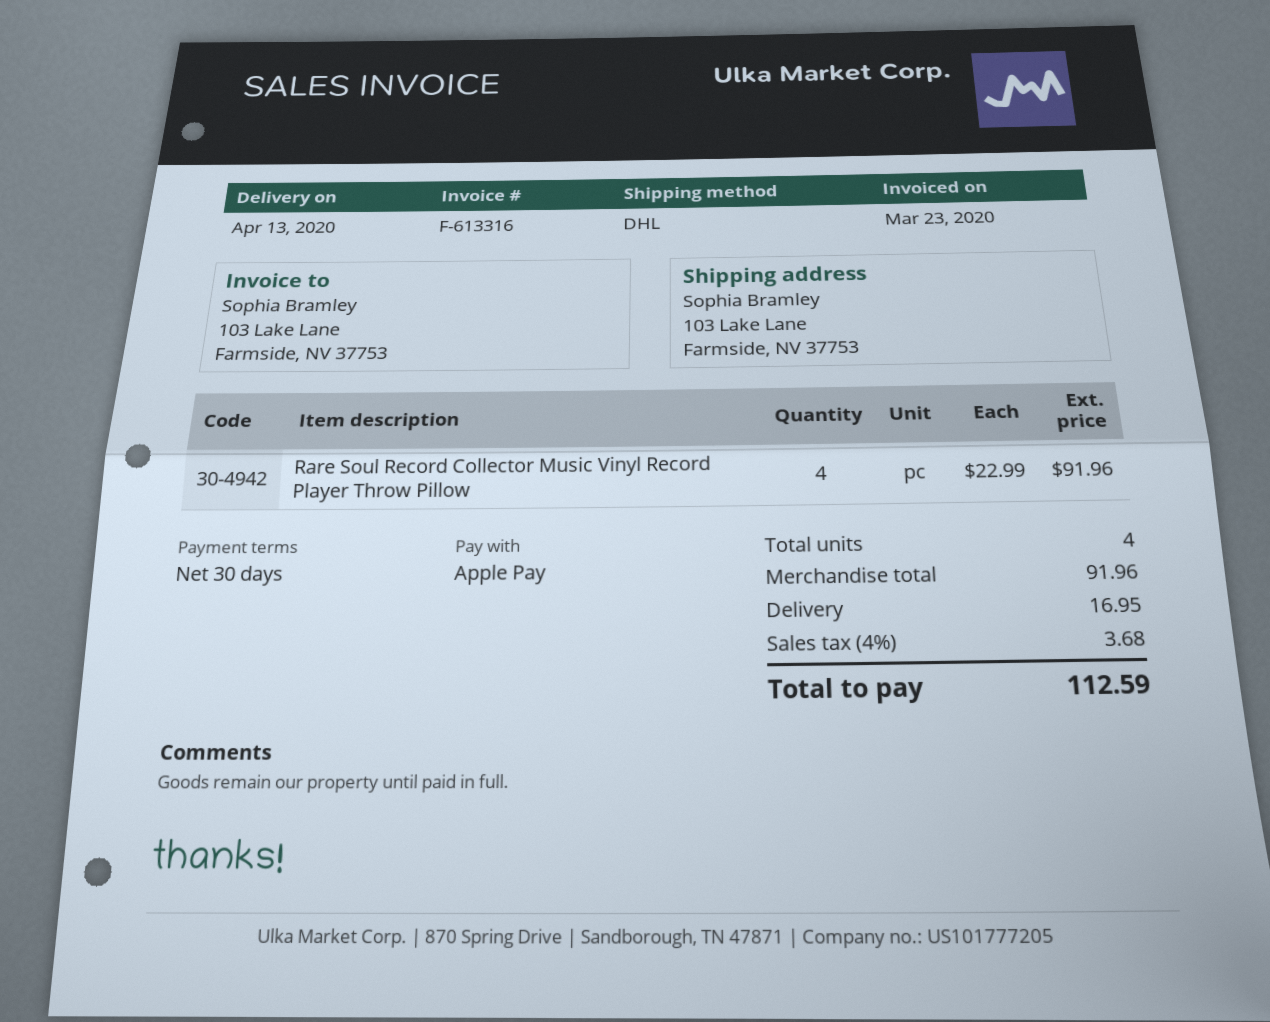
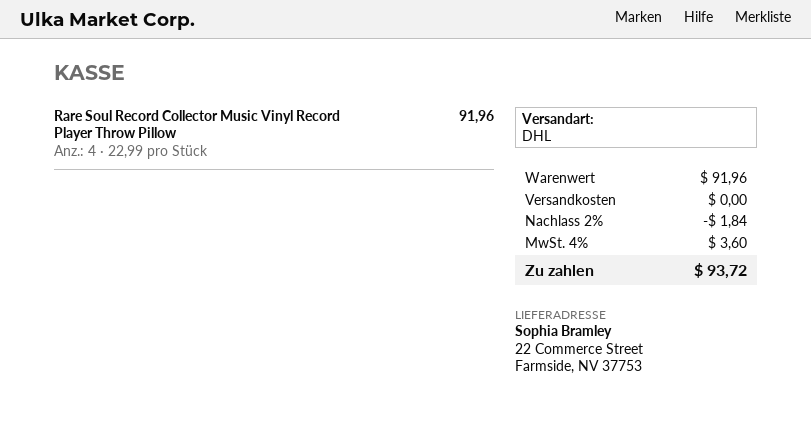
ship to: 103 Lake Lane, Farmside, NV 37753 -> 22 Commerce Street, Farmside, NV 37753
discount: none -> 2% = 1.84
shipping: 16.95 -> 0.00
tax: 4% = 3.68 -> 4% = 3.60
total: 112.59 -> 93.72

